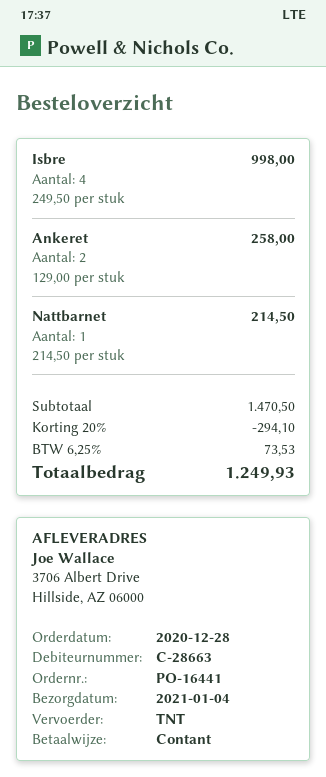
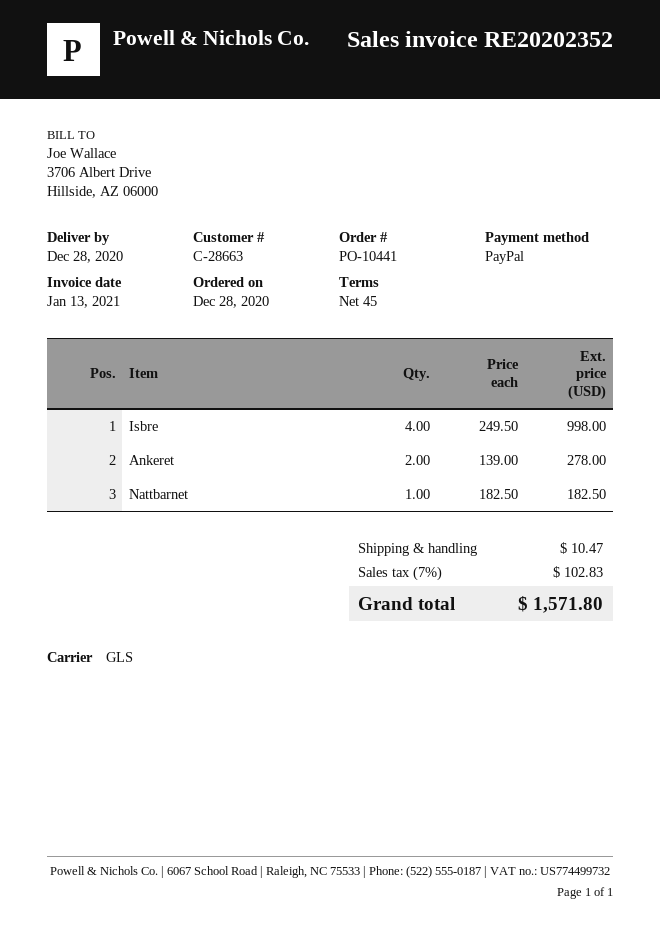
order number: PO-16441 -> PO-10441
delivery date: 2021-01-04 -> 2020-12-28
payment method: cash -> PayPal
shipping method: TNT -> GLS
Ankeret: 2 x 129.00 = 258.00 -> 2 x 139.00 = 278.00
Nattbarnet: 1 x 214.50 = 214.50 -> 1 x 182.50 = 182.50
discount: 20% = 294.10 -> none
shipping: none -> 10.47
tax: 6.25% = 73.53 -> 7% = 102.83
total: 1249.93 -> 1571.80

